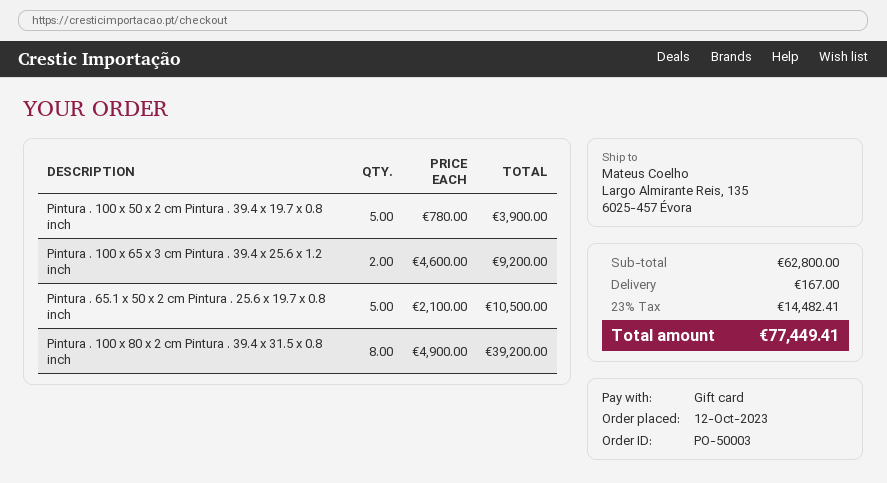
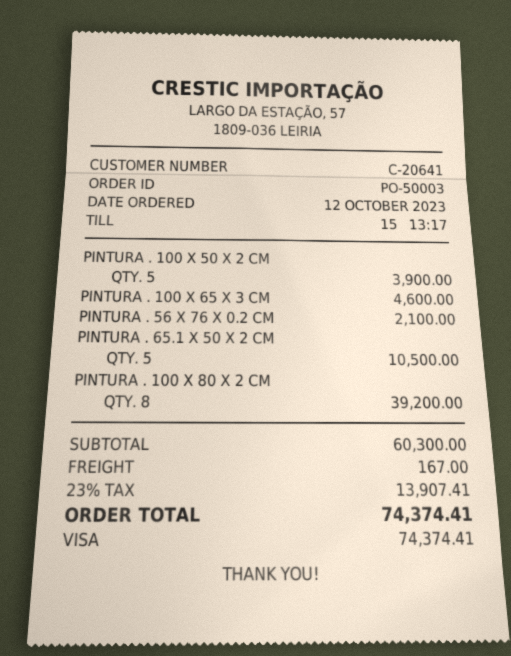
payment method: gift card -> Visa
Pintura . 100 x 65 x 3 cm Pintura . 39.4 x 25.6 x 1.2 inch: 2 for 9200.00 -> 1 for 4600.00
PINTURA . 56 X 76 X 0.2 CM: none -> 1 for 2100.00
subtotal: 62800.00 -> 60300.00
tax: 23% = 14482.41 -> 23% = 13907.41
total: 77449.41 -> 74374.41

